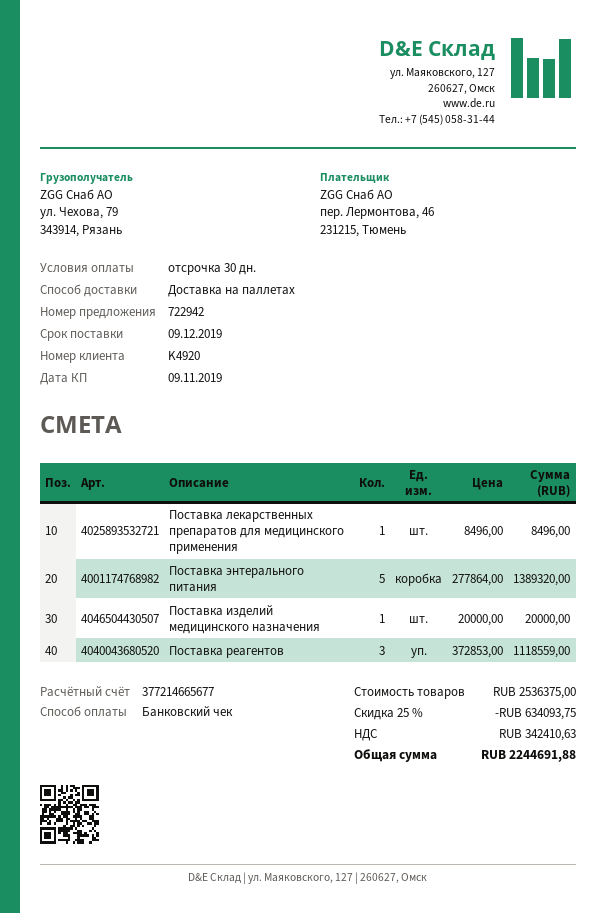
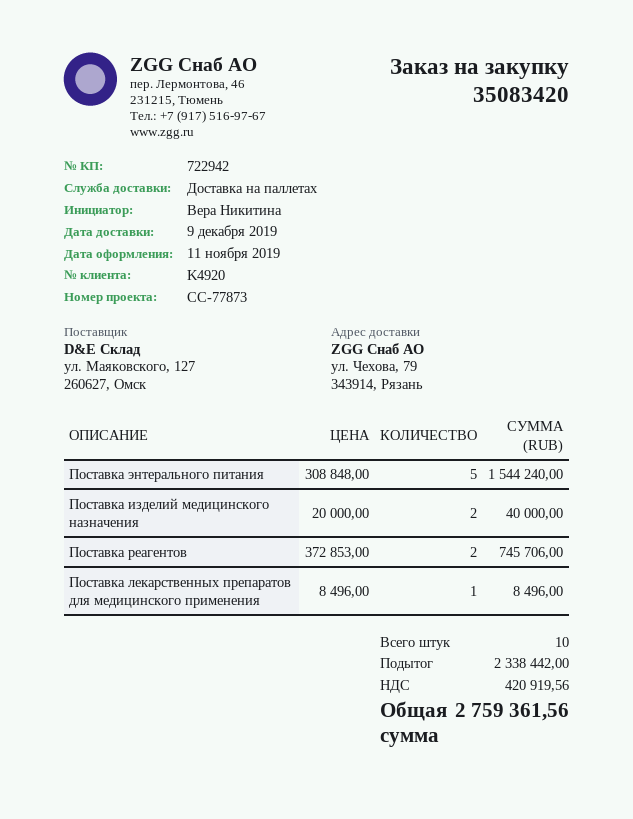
Поставка энтерального питания: 5 x 277864.00 = 1389320.00 -> 5 x 308848.00 = 1544240.00
Поставка изделий медицинского назначения: 1 x 20000.00 = 20000.00 -> 2 x 20000.00 = 40000.00
Поставка реагентов: 3 x 372853.00 = 1118559.00 -> 2 x 372853.00 = 745706.00
subtotal: 2536375.00 -> 2338442.00
discount: 25% = 634093.75 -> none
tax: 342410.63 -> 420919.56
total: 2244691.88 -> 2759361.56

